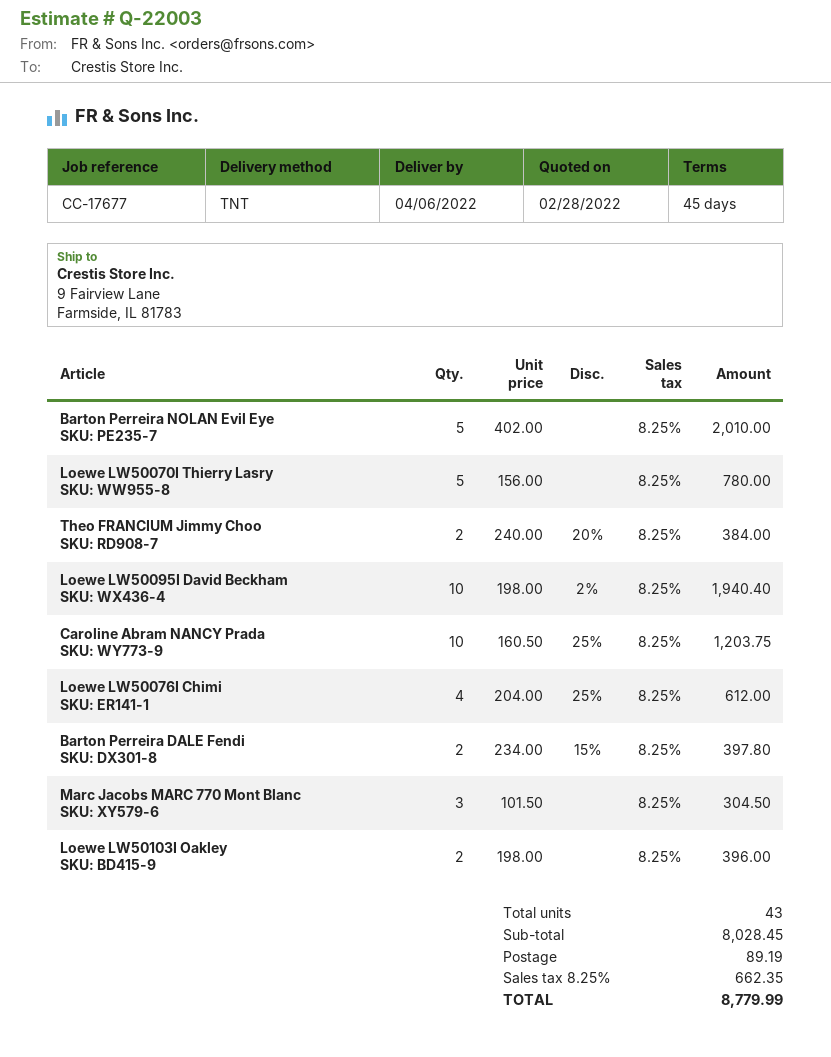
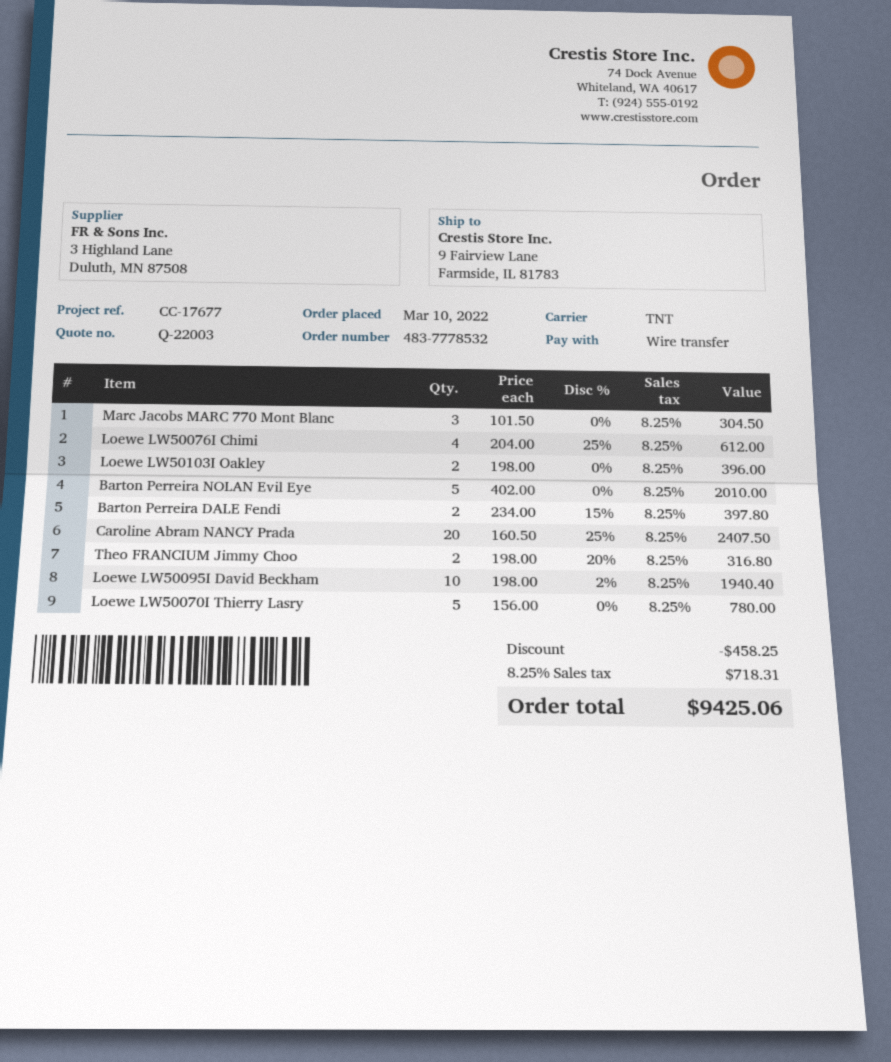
Theo FRANCIUM Jimmy Choo: 2 x 240.00 - 20% = 384.00 -> 2 x 198.00 - 20% = 316.80
Caroline Abram NANCY Prada: 10 x 160.50 - 25% = 1203.75 -> 20 x 160.50 - 25% = 2407.50
discount: none -> 458.25
shipping: 89.19 -> none
tax: 8.25% = 662.35 -> 8.25% = 718.31
total: 8779.99 -> 9425.06

